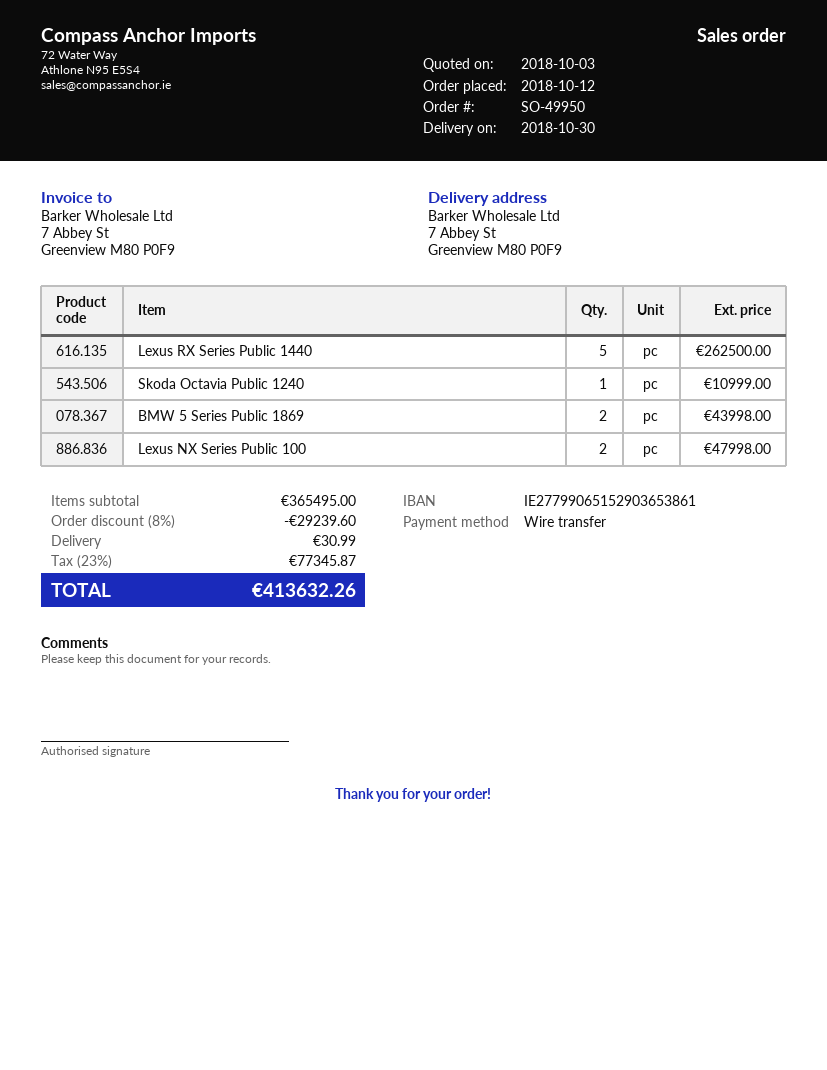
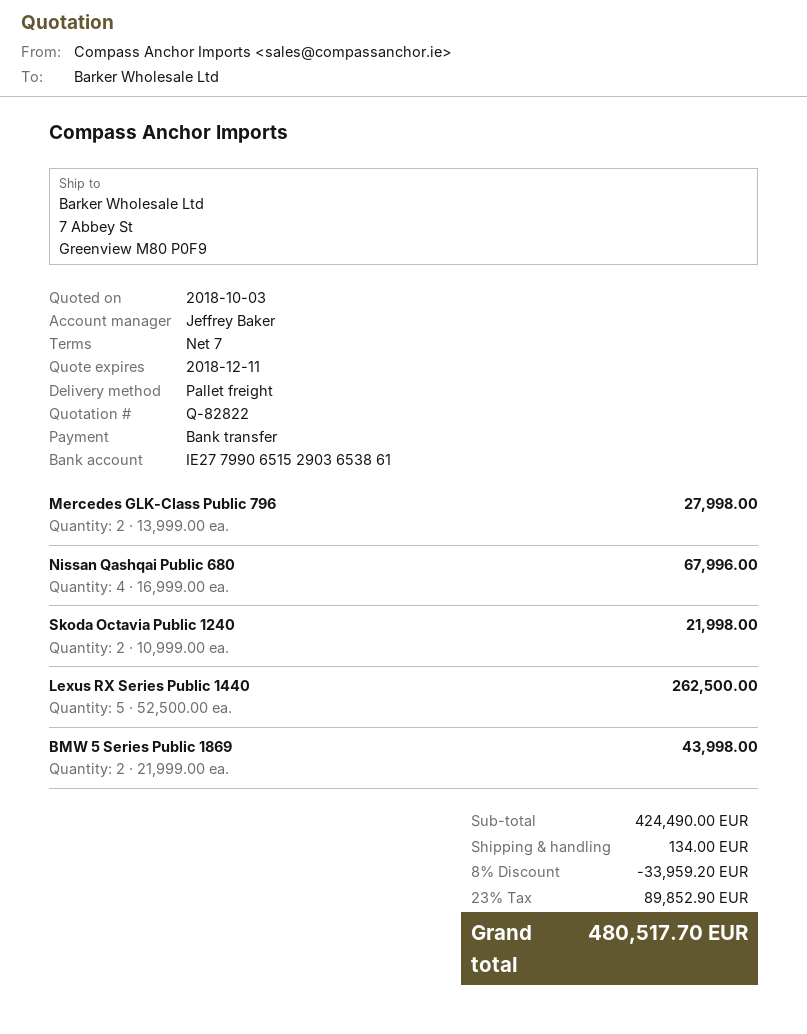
Skoda Octavia Public 1240: 1 for 10999.00 -> 2 for 21998.00
Lexus NX Series Public 100: 2 for 47998.00 -> none
Mercedes GLK-Class Public 796: none -> 2 for 27998.00
Nissan Qashqai Public 680: none -> 4 for 67996.00
subtotal: 365495.00 -> 424490.00
discount: 8% = 29239.60 -> 8% = 33959.20
shipping: 30.99 -> 134.00
tax: 23% = 77345.87 -> 23% = 89852.90
total: 413632.26 -> 480517.70

